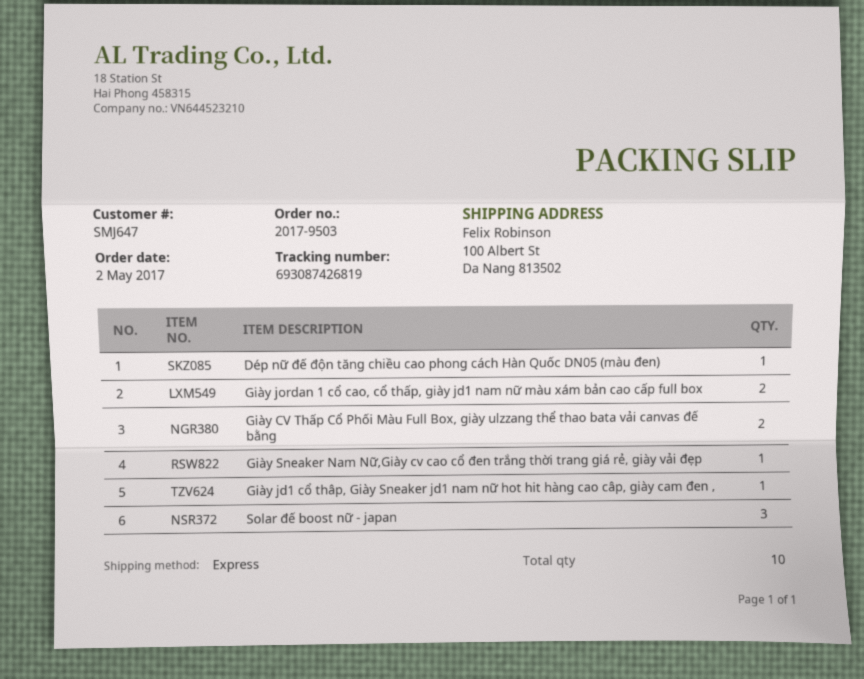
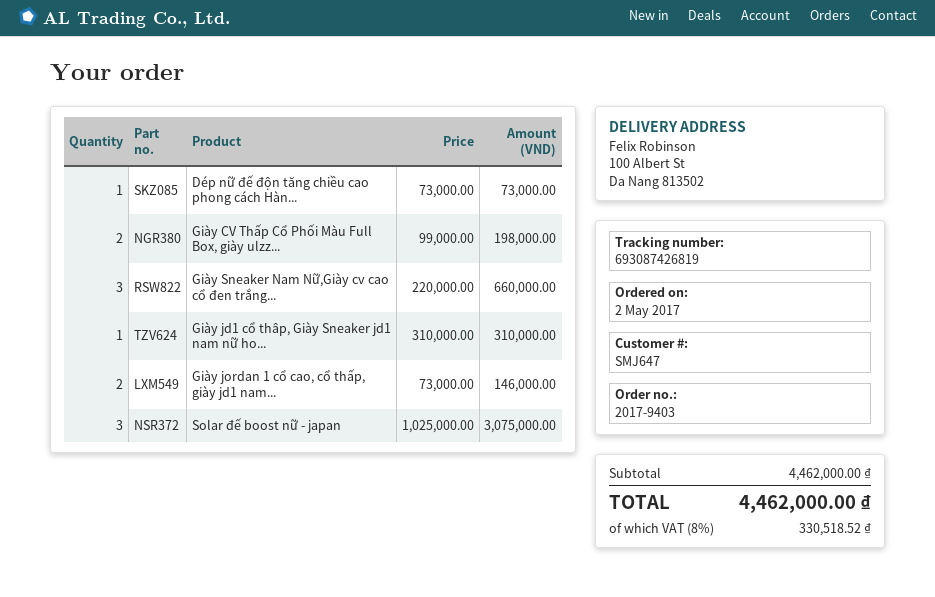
order number: 2017-9503 -> 2017-9403
Giày Sneaker Nam Nữ,Giày cv cao cổ đen trắng thời trang giá rẻ, giày vải đẹp: 1 -> 3

